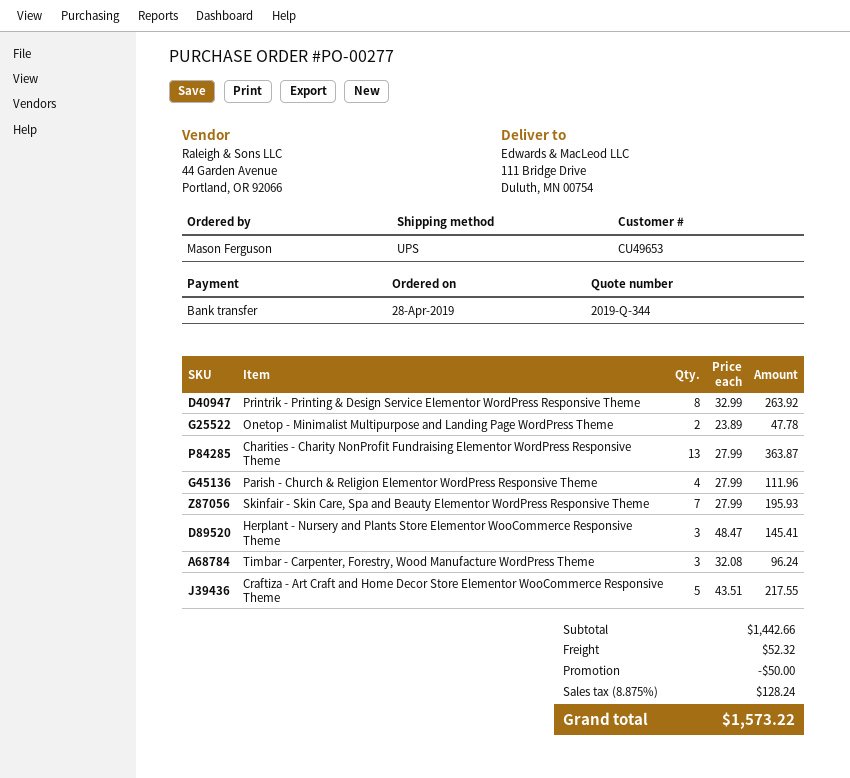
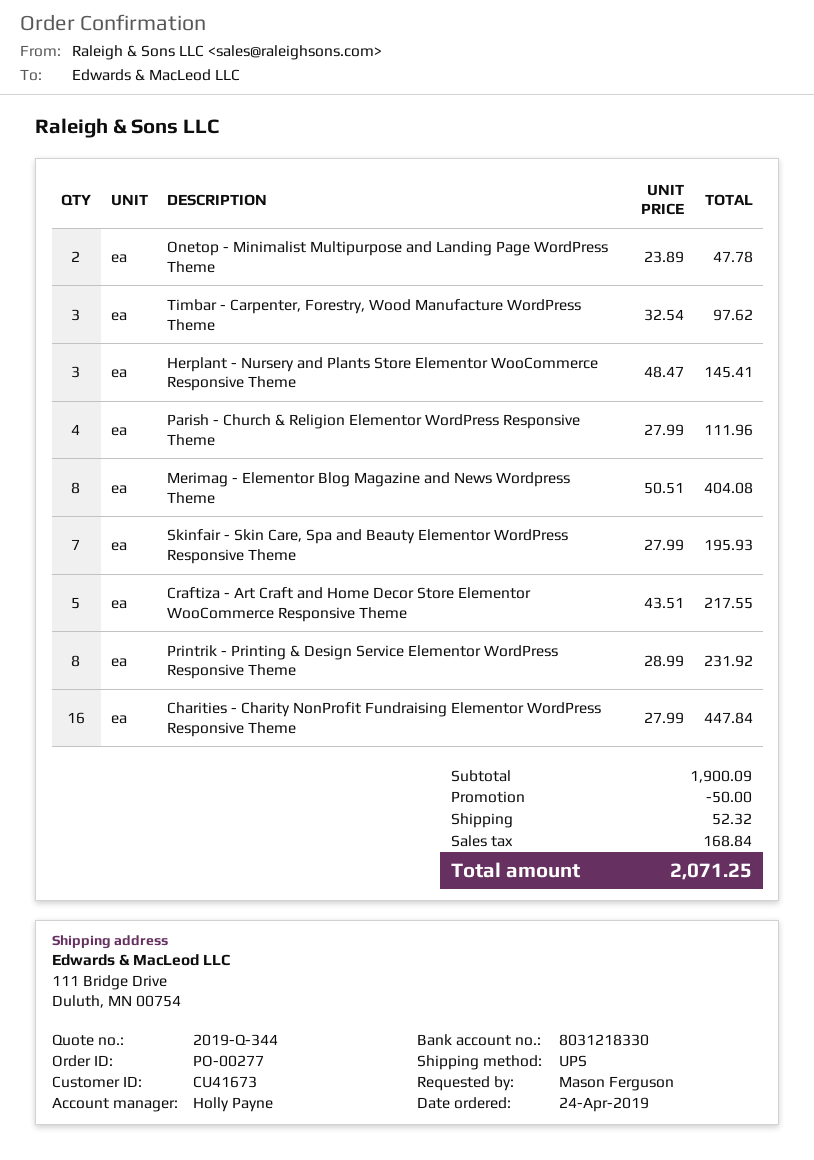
order date: 2019-04-28 -> 2019-04-24
customer number: CU49653 -> CU41673
Printrik - Printing & Design Service Elementor WordPress Responsive Theme: 8 x 32.99 = 263.92 -> 8 x 28.99 = 231.92
Charities - Charity NonProfit Fundraising Elementor WordPress Responsive Theme: 13 x 27.99 = 363.87 -> 16 x 27.99 = 447.84
Timbar - Carpenter, Forestry, Wood Manufacture WordPress Theme: 3 x 32.08 = 96.24 -> 3 x 32.54 = 97.62
Merimag - Elementor Blog Magazine and News Wordpress Theme: none -> 8 x 50.51 = 404.08
subtotal: 1442.66 -> 1900.09
tax: 128.24 -> 168.84
total: 1573.22 -> 2071.25

